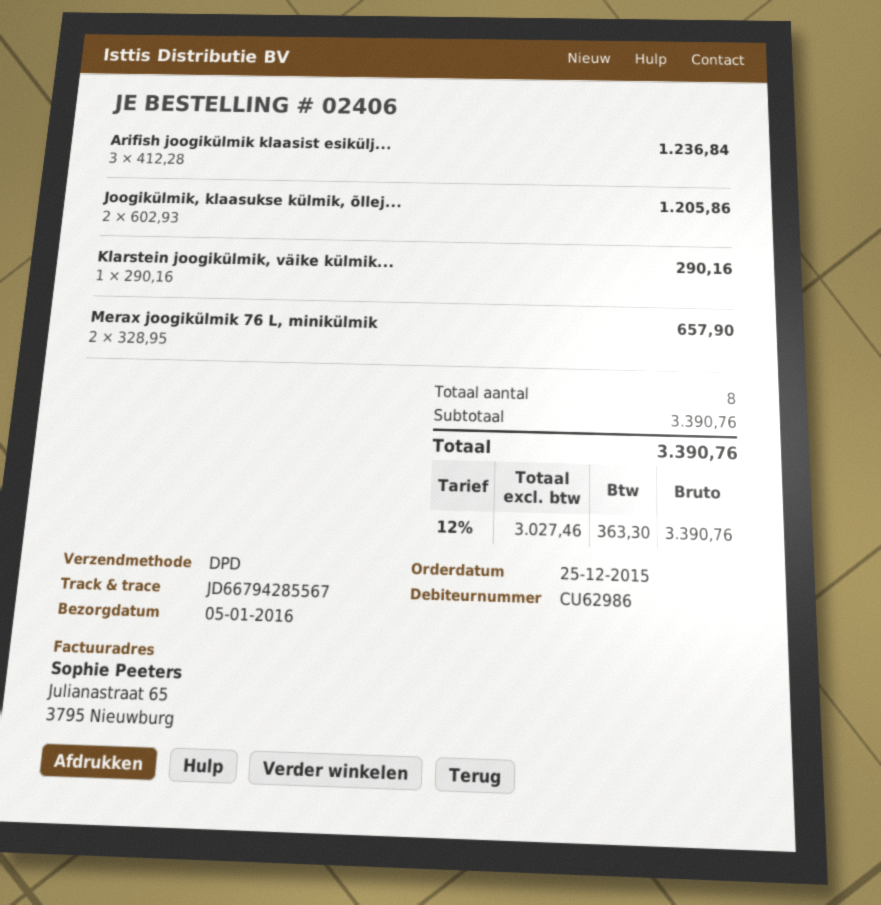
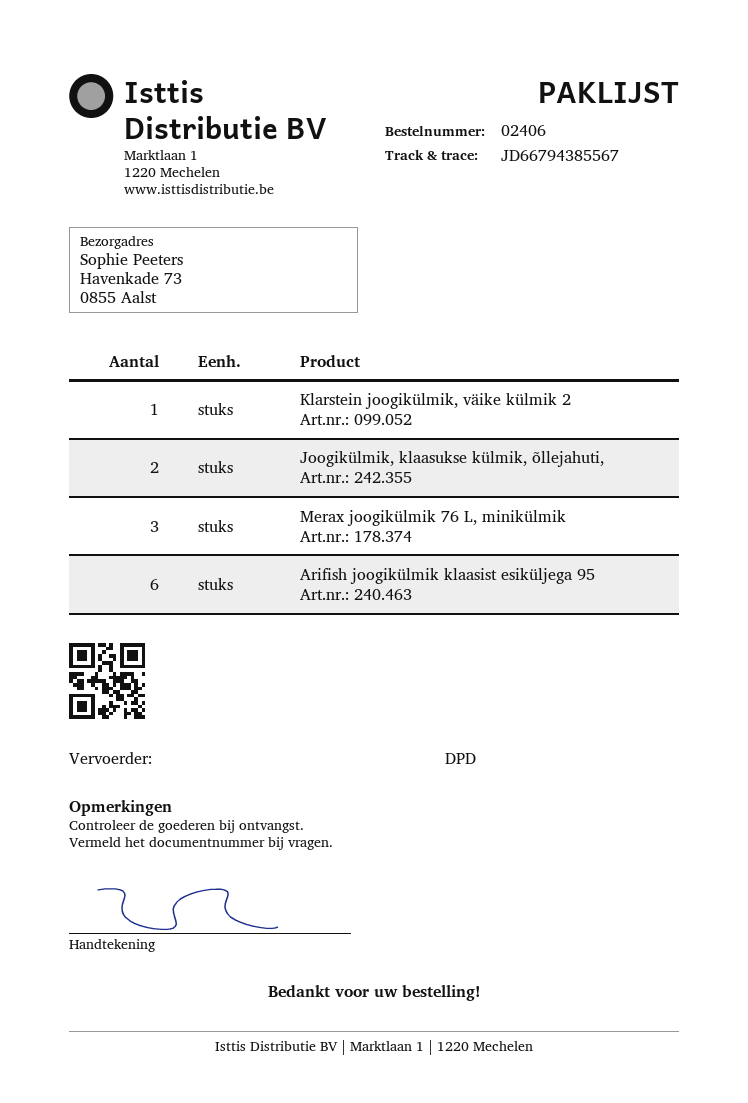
tracking number: JD66794285567 -> JD66794385567
Arifish joogikülmik klaasist esikülj...: 3 -> 6
Merax joogikülmik 76 L, minikülmik: 2 -> 3

